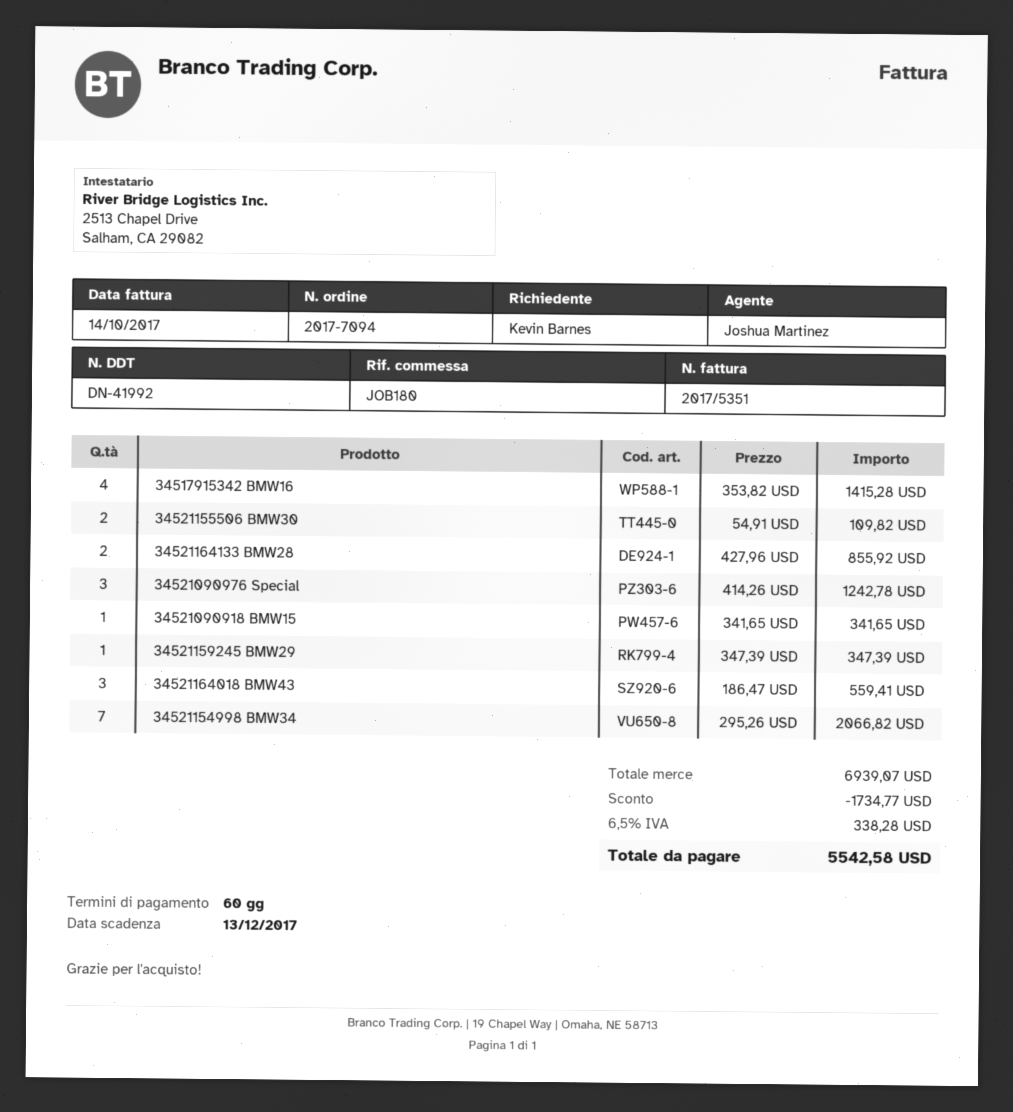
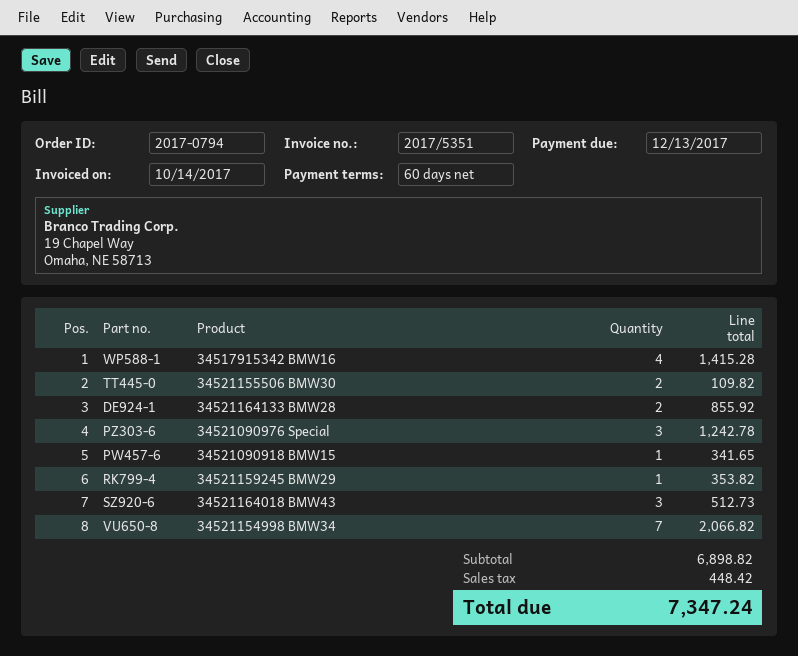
order number: 2017-7094 -> 2017-0794
34521159245 BMW29: 1 for 347.39 -> 1 for 353.82
34521164018 BMW43: 3 for 559.41 -> 3 for 512.73
subtotal: 6939.07 -> 6898.82
discount: 1734.77 -> none
tax: 338.28 -> 448.42
total: 5542.58 -> 7347.24

